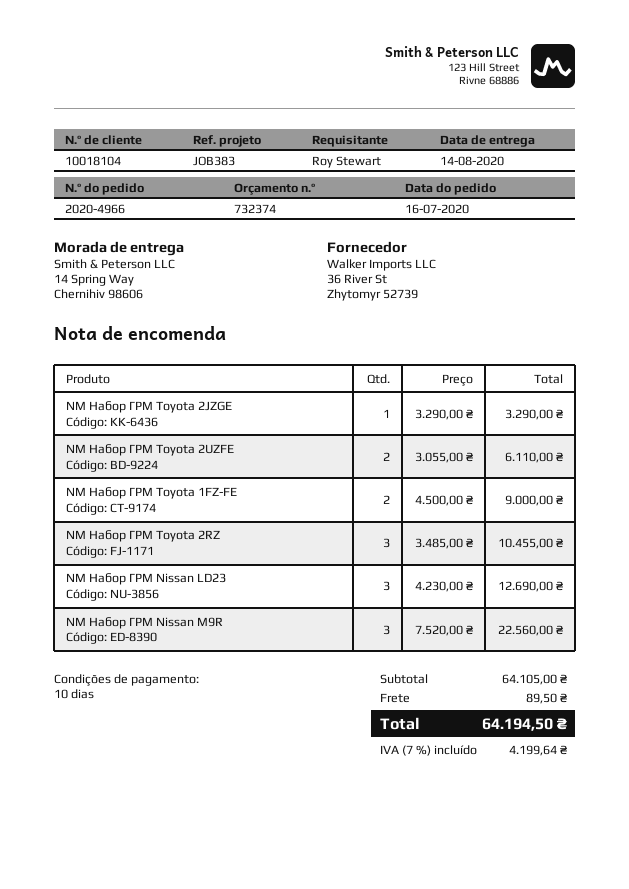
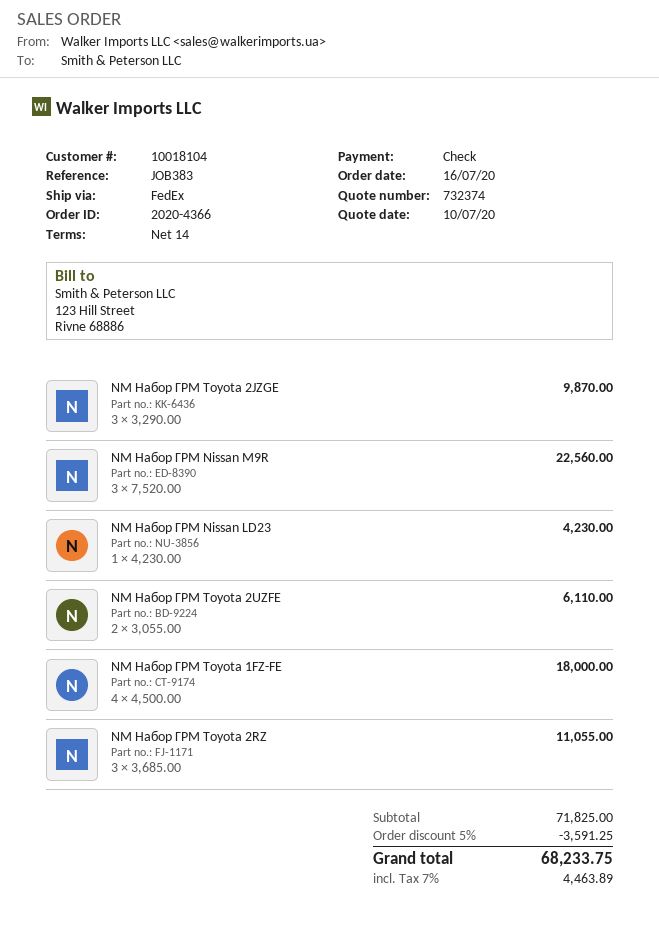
order number: 2020-4966 -> 2020-4366
payment terms: 10 days -> 14 days
NM Набор ГРМ Toyota 2JZGE: 1 x 3290.00 = 3290.00 -> 3 x 3290.00 = 9870.00
NM Набор ГРМ Toyota 1FZ-FE: 2 x 4500.00 = 9000.00 -> 4 x 4500.00 = 18000.00
NM Набор ГРМ Toyota 2RZ: 3 x 3485.00 = 10455.00 -> 3 x 3685.00 = 11055.00
NM Набор ГРМ Nissan LD23: 3 x 4230.00 = 12690.00 -> 1 x 4230.00 = 4230.00
subtotal: 64105.00 -> 71825.00
discount: none -> 5% = 3591.25
shipping: 89.50 -> none
tax: 7% = 4199.64 -> 7% = 4463.89
total: 64194.50 -> 68233.75

